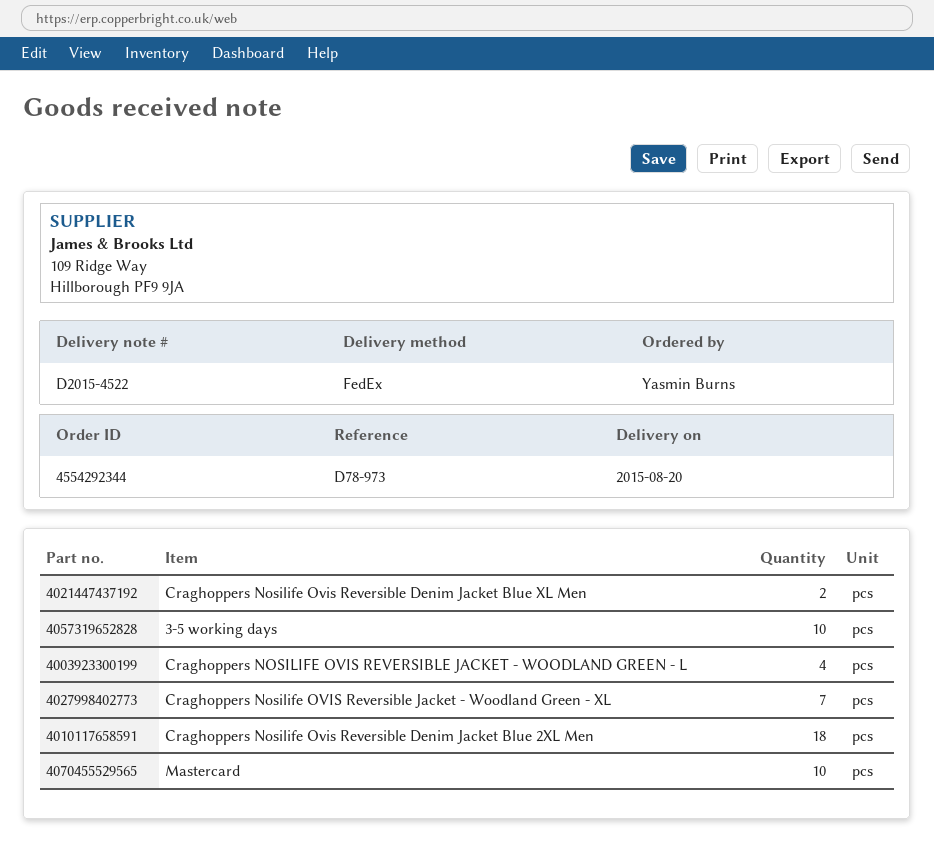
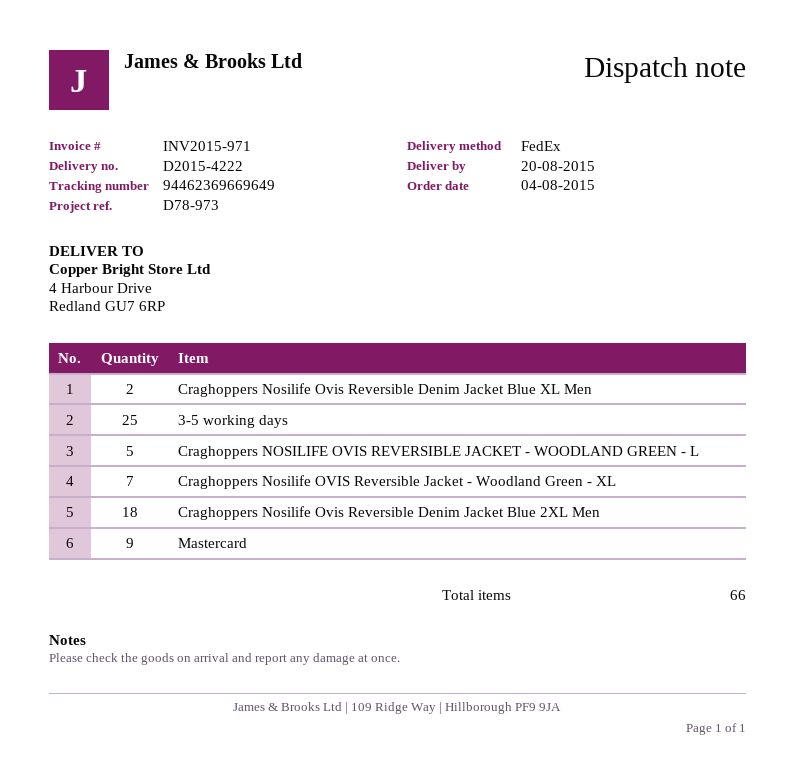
delivery note number: D2015-4522 -> D2015-4222
3-5 working days: 10 -> 25
Craghoppers NOSILIFE OVIS REVERSIBLE JACKET - WOODLAND GREEN - L: 4 -> 5
Mastercard: 10 -> 9

